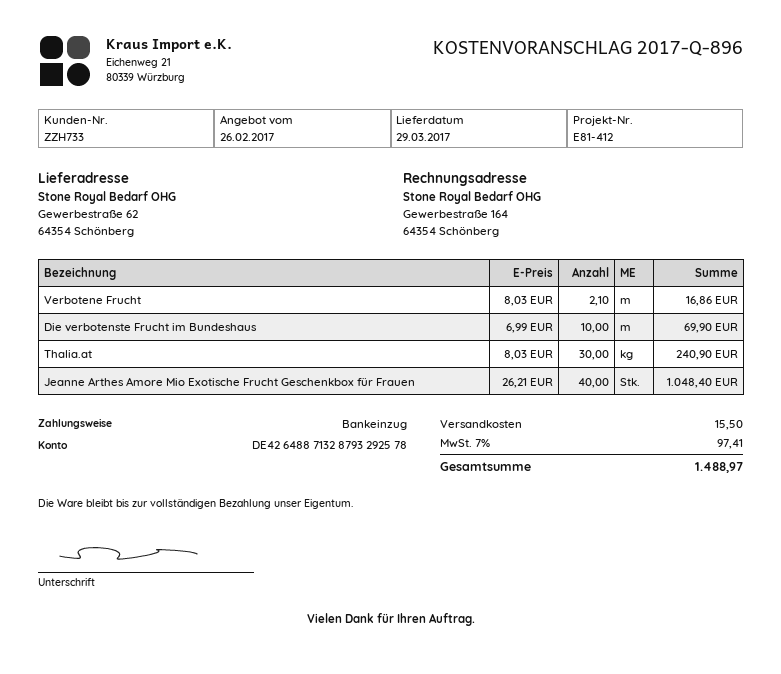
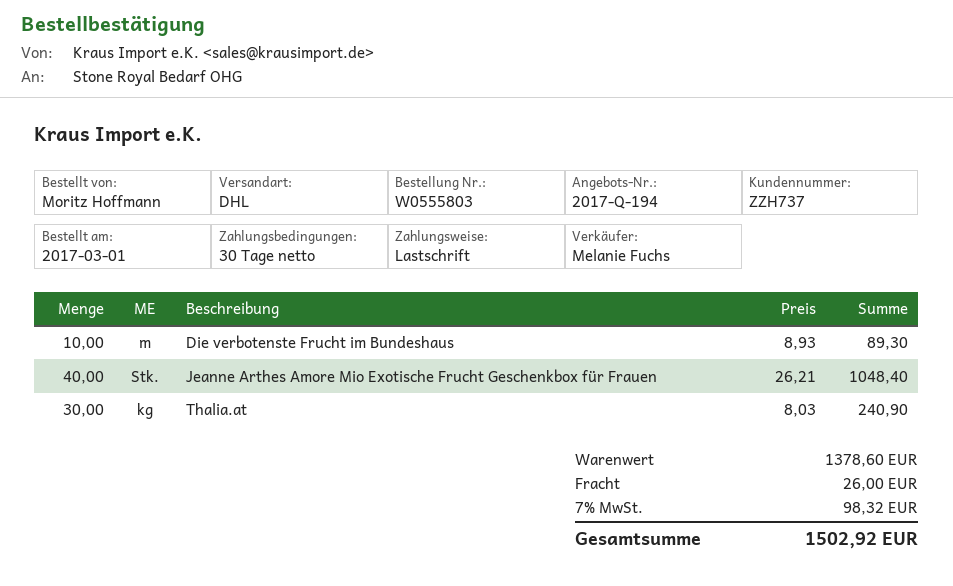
quote number: 2017-Q-896 -> 2017-Q-194
customer number: ZZH733 -> ZZH737
Verbotene Frucht: 2.1 x 8.03 = 16.86 -> none
Die verbotenste Frucht im Bundeshaus: 10 x 6.99 = 69.90 -> 10 x 8.93 = 89.30
shipping: 15.50 -> 26.00
tax: 7% = 97.41 -> 7% = 98.32
total: 1488.97 -> 1502.92

